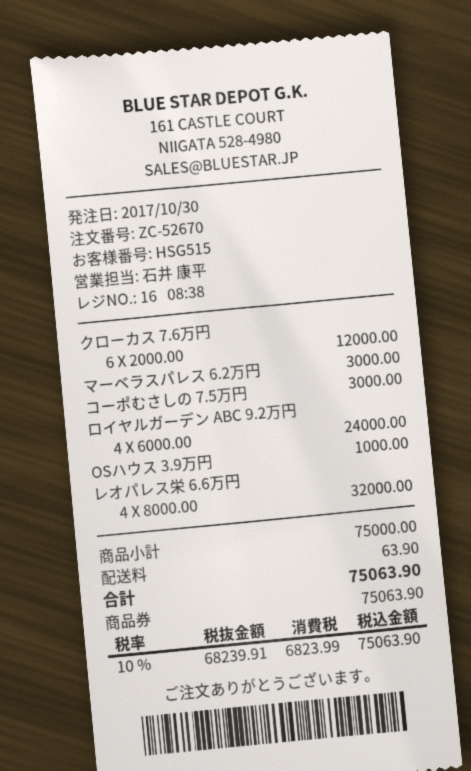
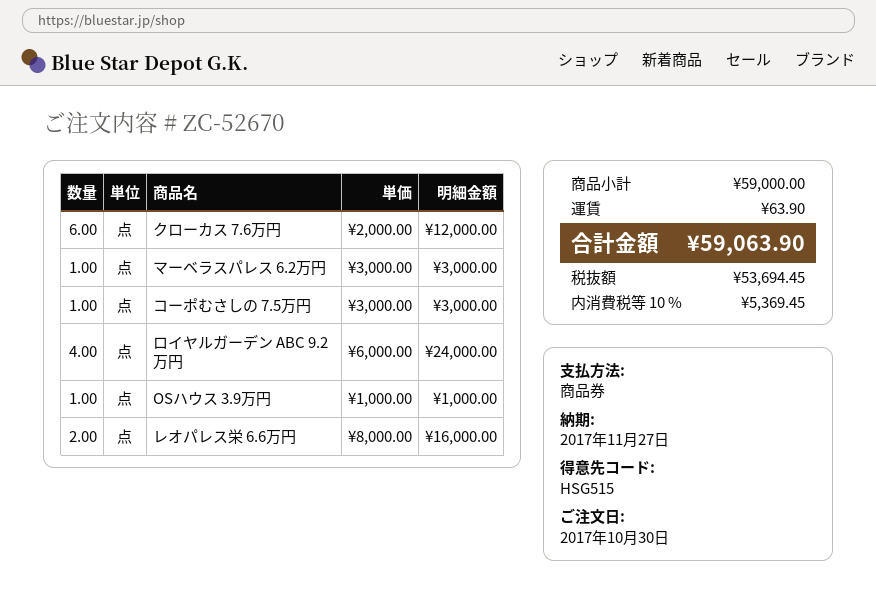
レオパレス栄 6.6万円: 4 x 8000.00 = 32000.00 -> 2 x 8000.00 = 16000.00
subtotal: 75000.00 -> 59000.00
net: 68239.91 -> 53694.45
tax: 10% = 6823.99 -> 10% = 5369.45
total: 75063.90 -> 59063.90

